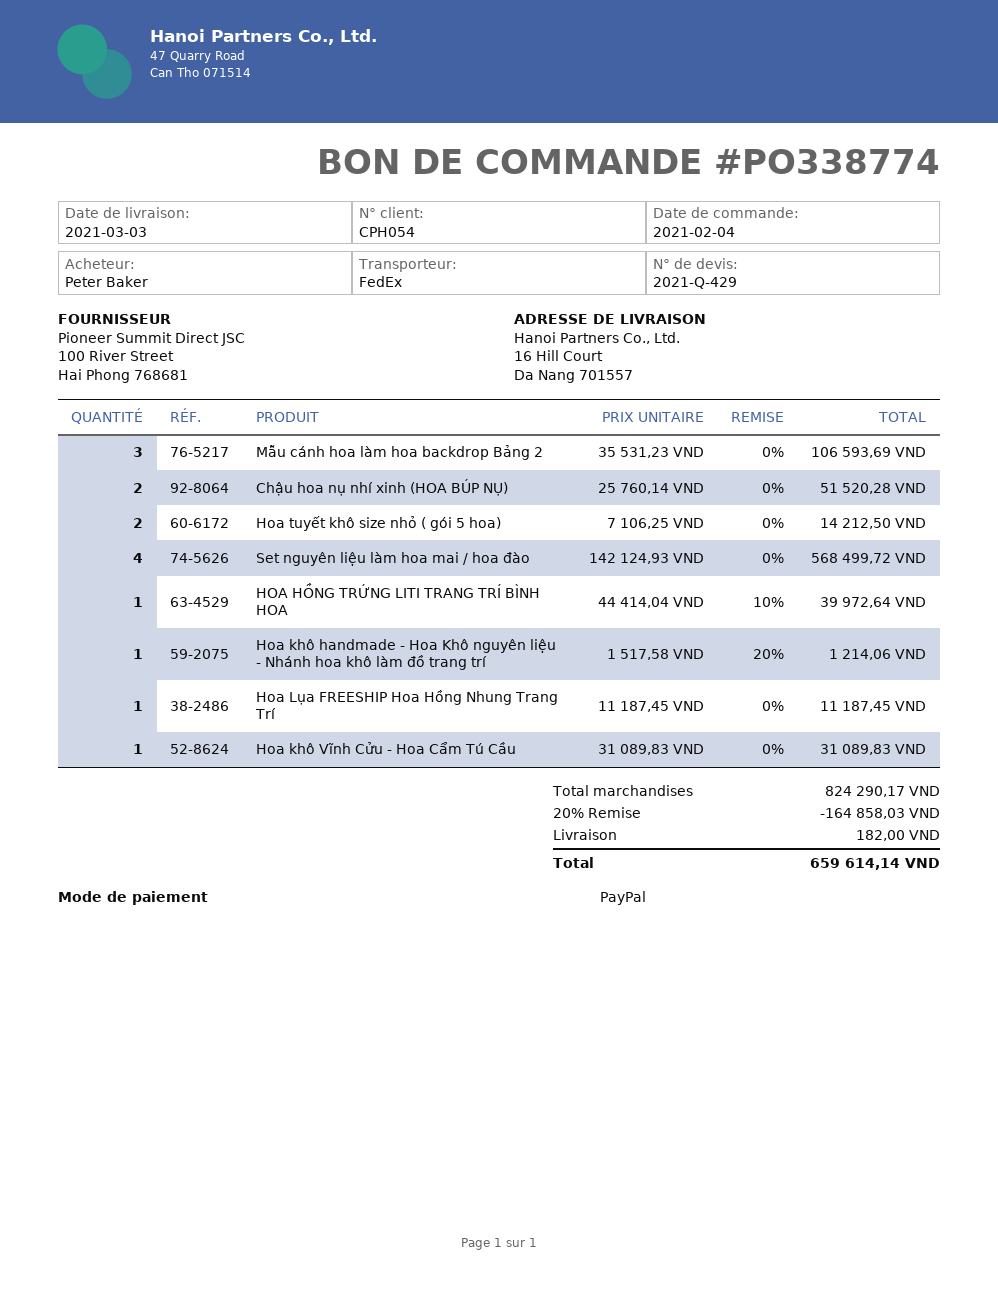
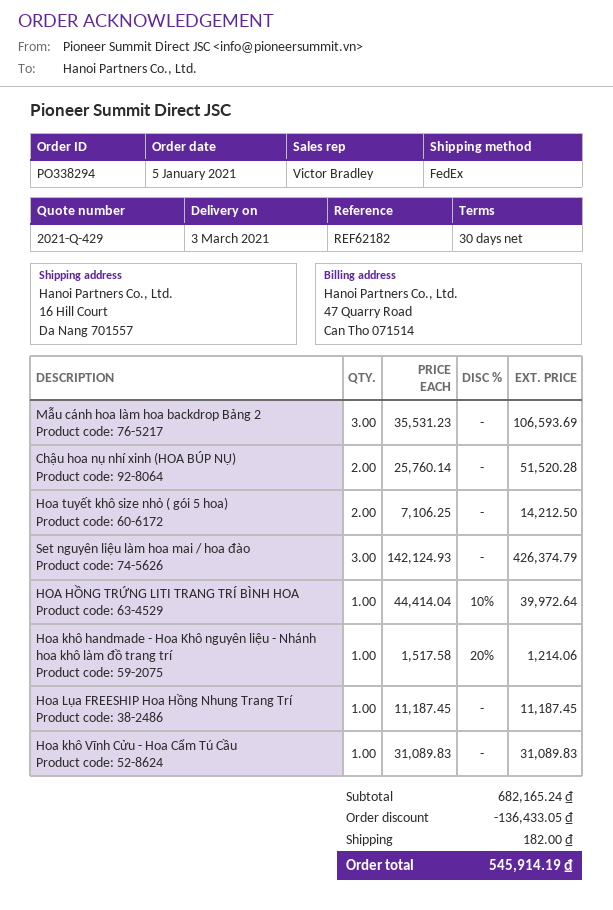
order number: PO338774 -> PO338294
order date: 2021-02-04 -> 2021-01-05
Set nguyên liệu làm hoa mai / hoa đào: 4 x 142124.93 = 568499.72 -> 3 x 142124.93 = 426374.79
subtotal: 824290.17 -> 682165.24
discount: 164858.03 -> 136433.05
total: 659614.14 -> 545914.19

